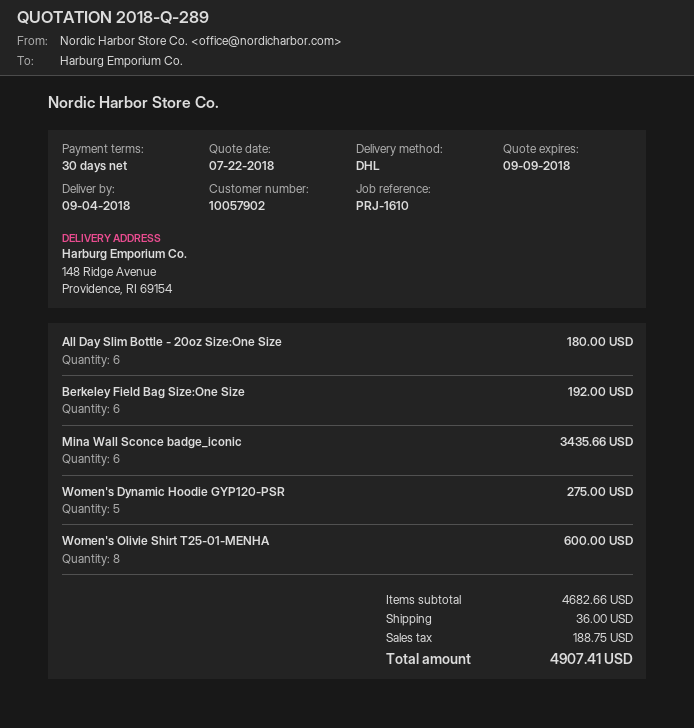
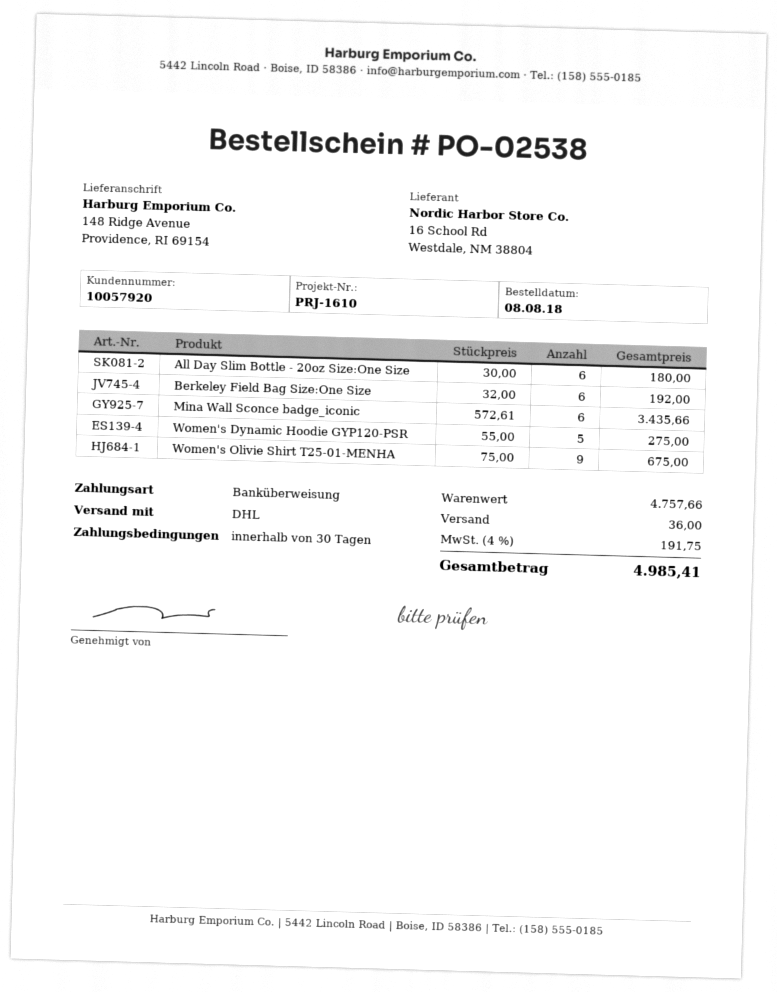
customer number: 10057902 -> 10057920
Women's Olivie Shirt T25-01-MENHA: 8 for 600.00 -> 9 for 675.00
subtotal: 4682.66 -> 4757.66
tax: 188.75 -> 191.75
total: 4907.41 -> 4985.41

